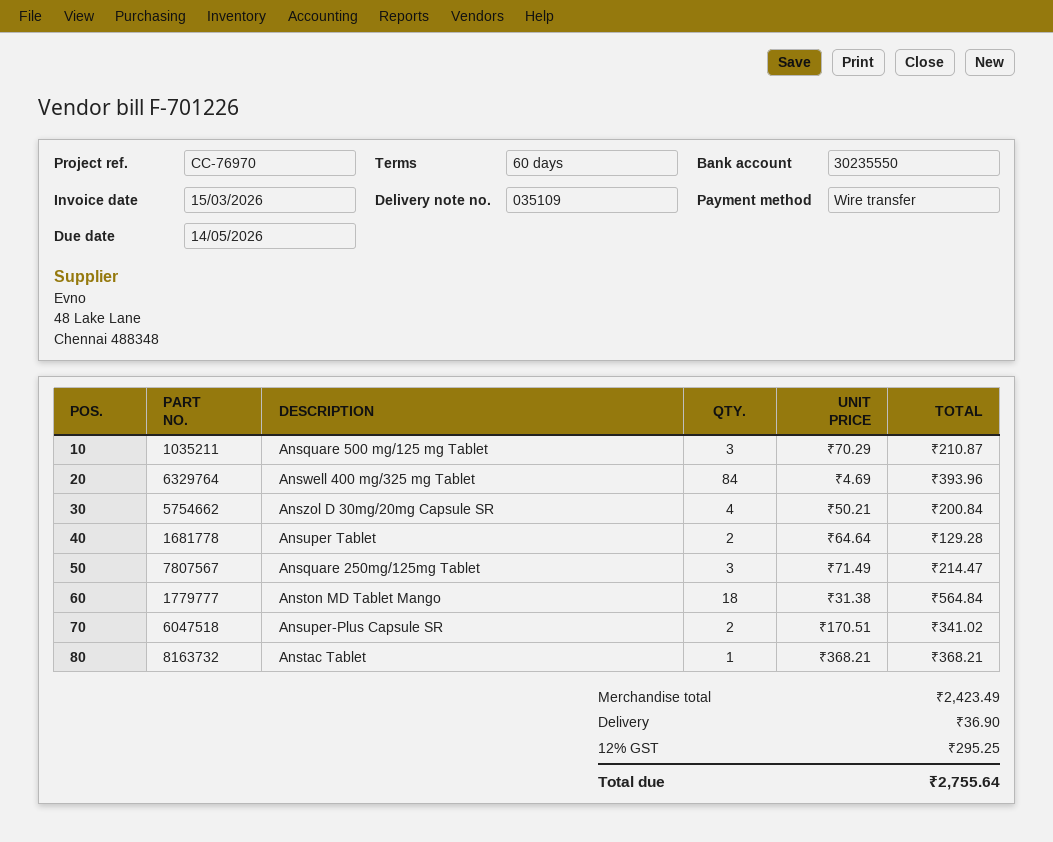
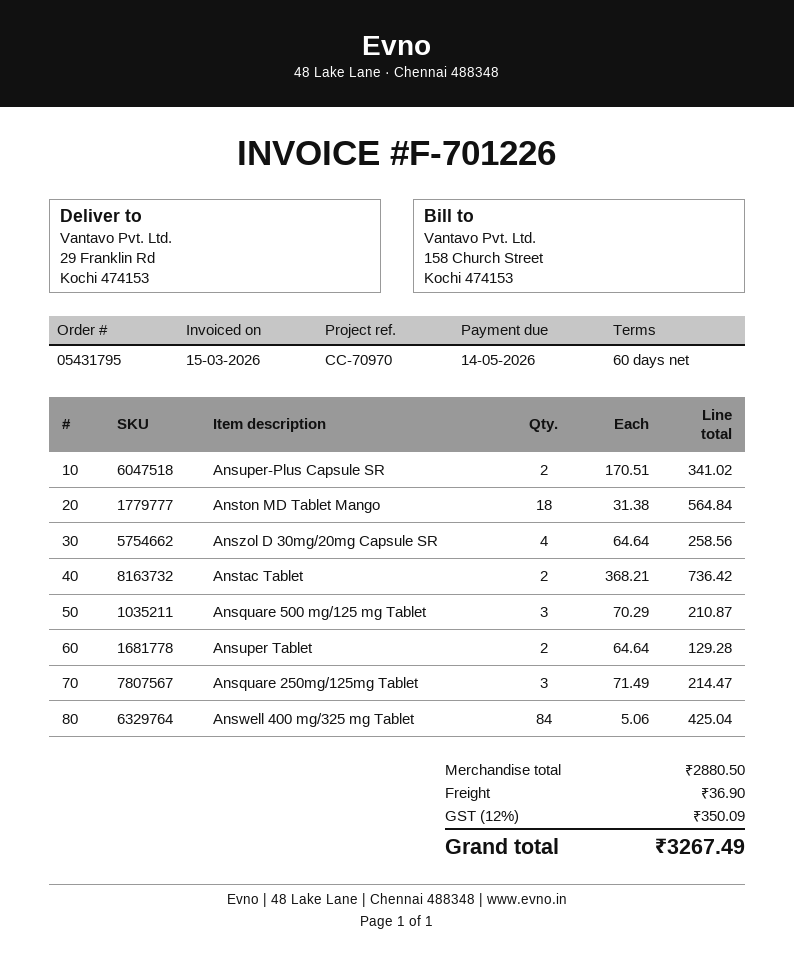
reference: CC-76970 -> CC-70970
Answell 400 mg/325 mg Tablet: 84 x 4.69 = 393.96 -> 84 x 5.06 = 425.04
Anszol D 30mg/20mg Capsule SR: 4 x 50.21 = 200.84 -> 4 x 64.64 = 258.56
Anstac Tablet: 1 x 368.21 = 368.21 -> 2 x 368.21 = 736.42
subtotal: 2423.49 -> 2880.50
tax: 12% = 295.25 -> 12% = 350.09
total: 2755.64 -> 3267.49

